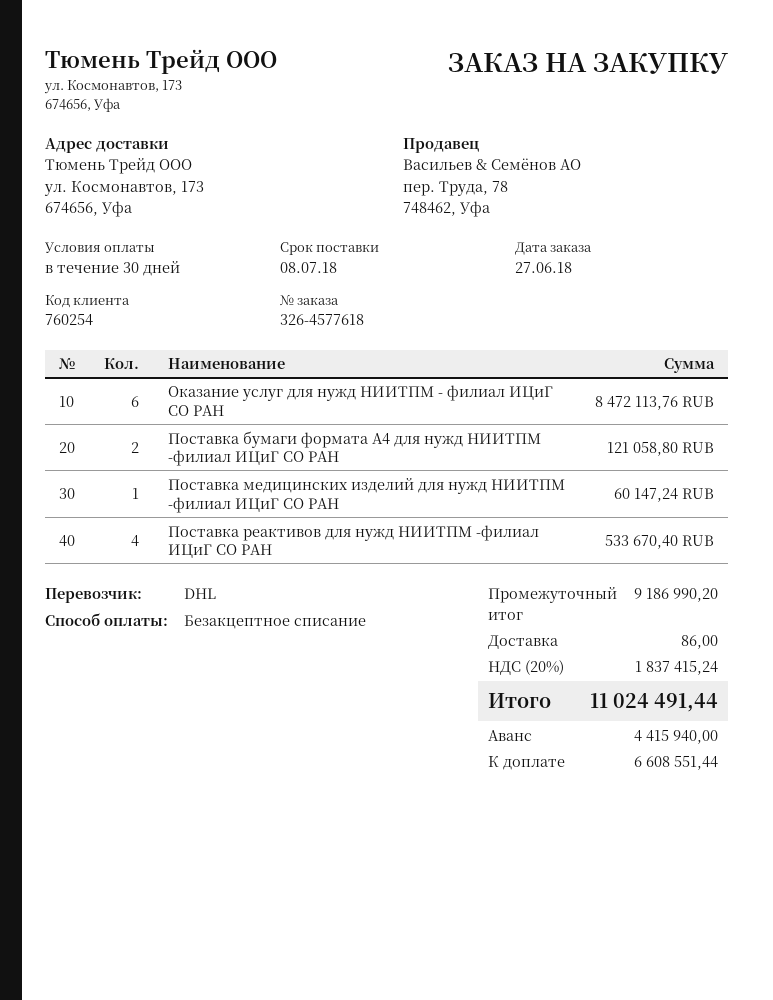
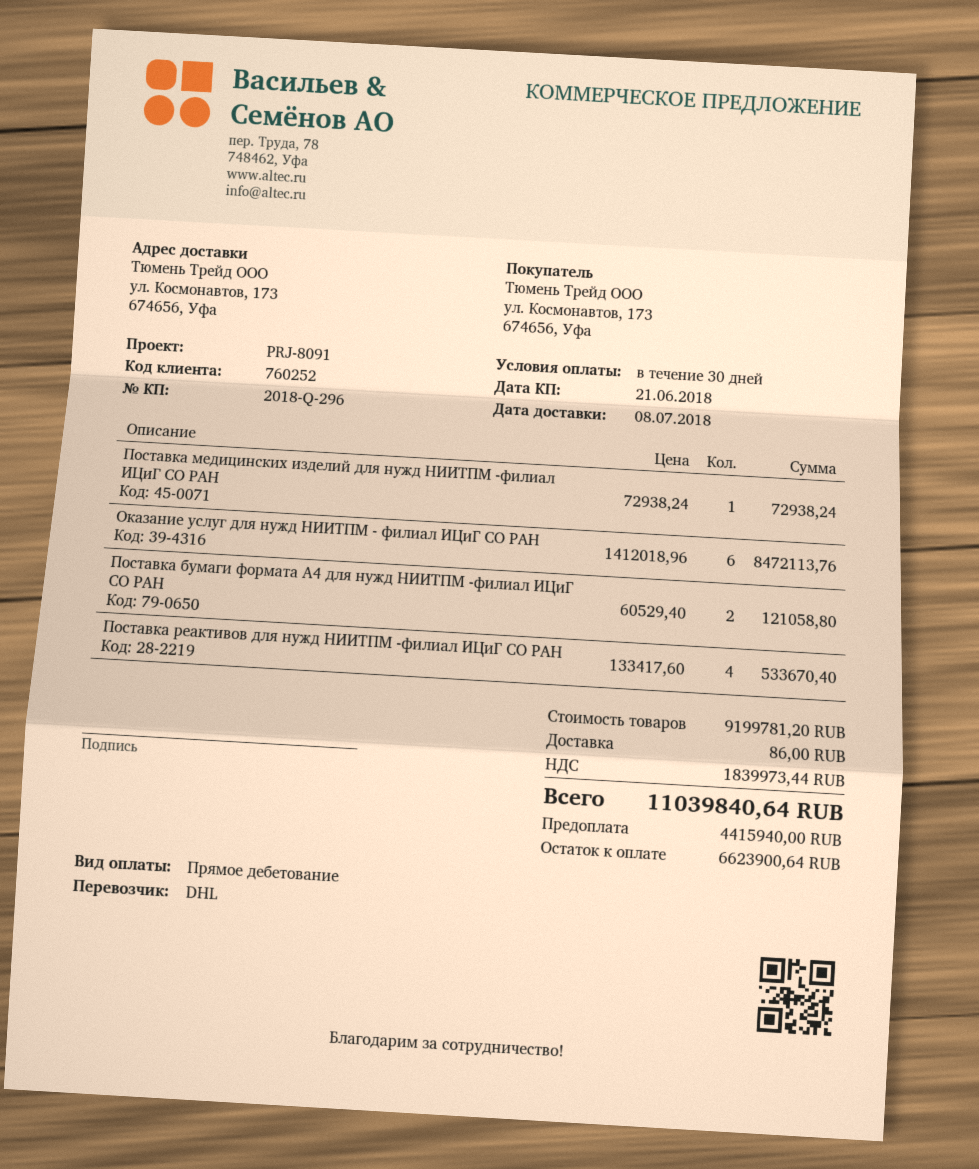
customer number: 760254 -> 760252
Поставка медицинских изделий для нужд НИИТПМ -филиал ИЦиГ СО РАН: 1 for 60147.24 -> 1 for 72938.24
subtotal: 9186990.20 -> 9199781.20
tax: 1837415.24 -> 1839973.44
total: 11024491.44 -> 11039840.64
balance: 6608551.44 -> 6623900.64

